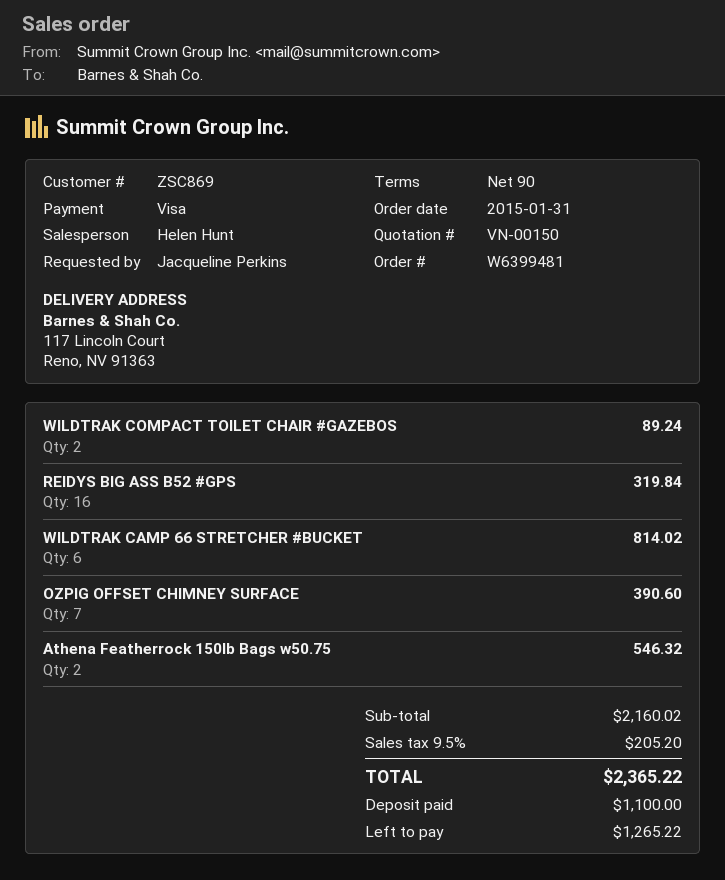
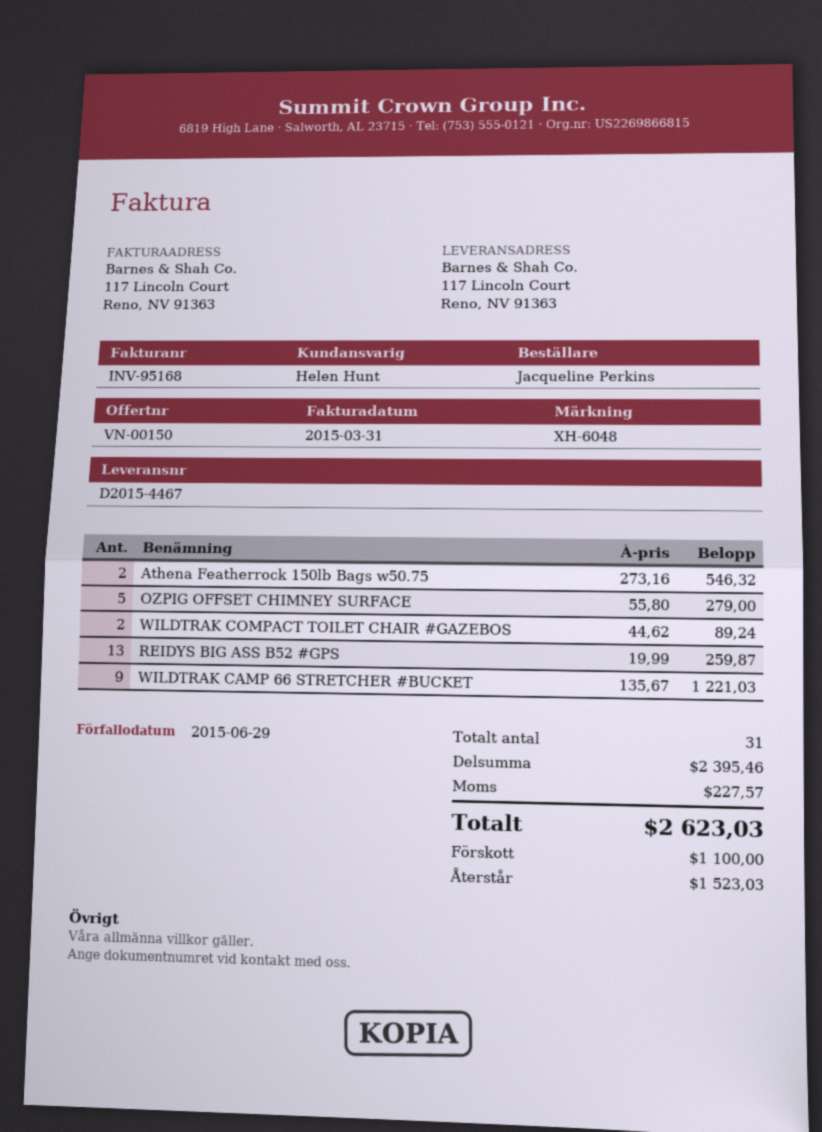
REIDYS BIG ASS B52 #GPS: 16 for 319.84 -> 13 for 259.87
WILDTRAK CAMP 66 STRETCHER #BUCKET: 6 for 814.02 -> 9 for 1221.03
OZPIG OFFSET CHIMNEY SURFACE: 7 for 390.60 -> 5 for 279.00
subtotal: 2160.02 -> 2395.46
tax: 205.20 -> 227.57
total: 2365.22 -> 2623.03
balance: 1265.22 -> 1523.03

